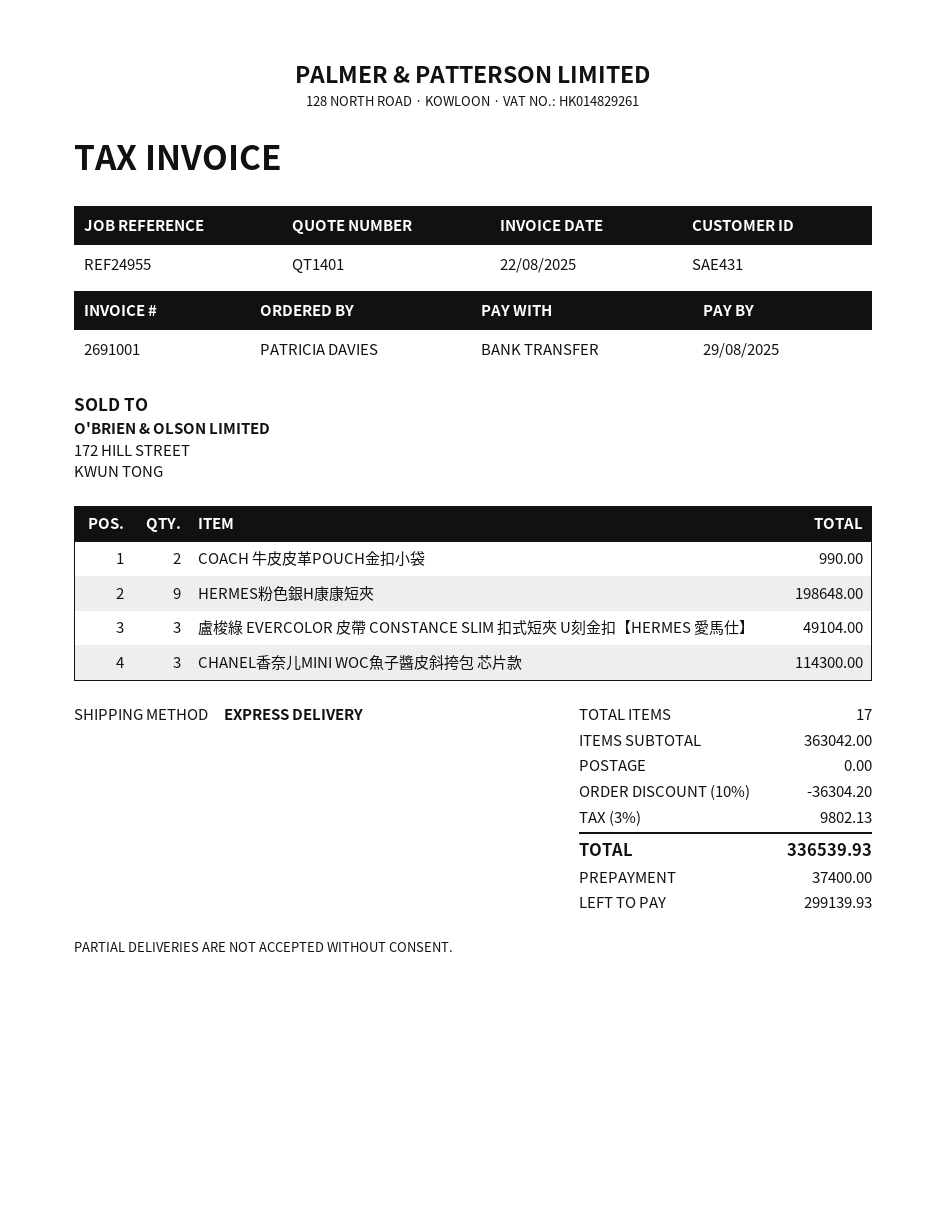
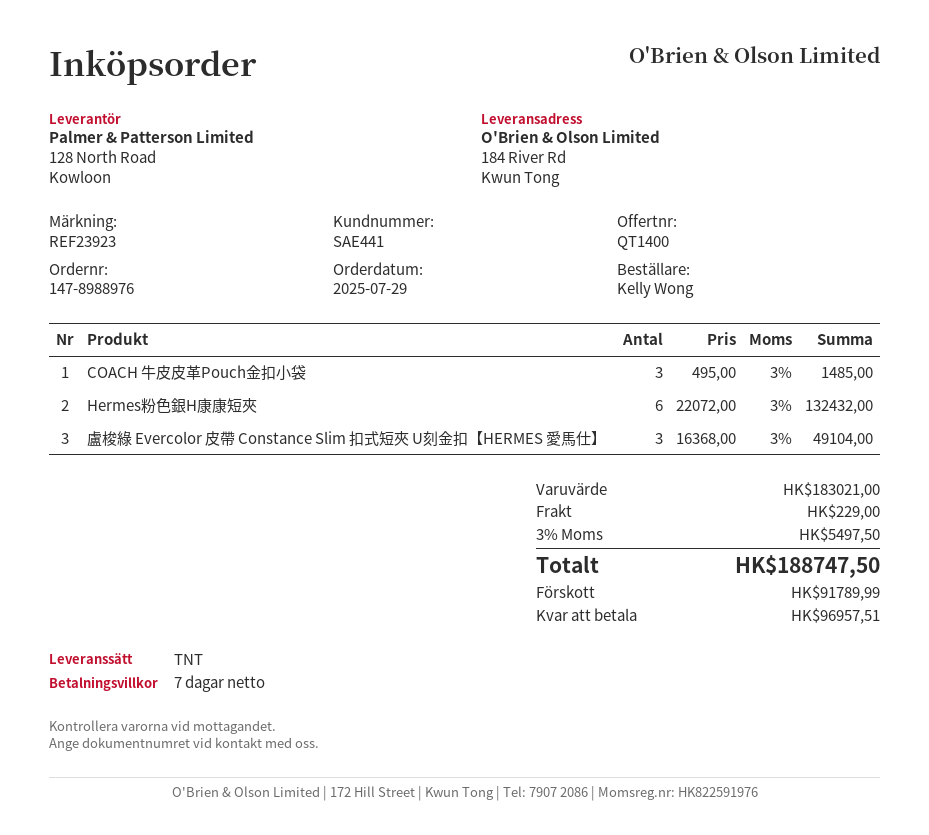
quote number: QT1401 -> QT1400
customer number: SAE431 -> SAE441
reference: REF24955 -> REF23923
ordered by: PATRICIA DAVIES -> Kelly Wong
shipping method: express -> TNT
COACH 牛皮皮革POUCH金扣小袋: 2 for 990.00 -> 3 for 1485.00
HERMES粉色銀H康康短夾: 9 for 198648.00 -> 6 for 132432.00
CHANEL香奈儿MINI WOC魚子醬皮斜挎包 芯片款: 3 for 114300.00 -> none
subtotal: 363042.00 -> 183021.00
discount: 10% = 36304.20 -> none
shipping: 0.00 -> 229.00
tax: 3% = 9802.13 -> 3% = 5497.50
total: 336539.93 -> 188747.50
deposit: 37400.00 -> 91789.99
balance: 299139.93 -> 96957.51

